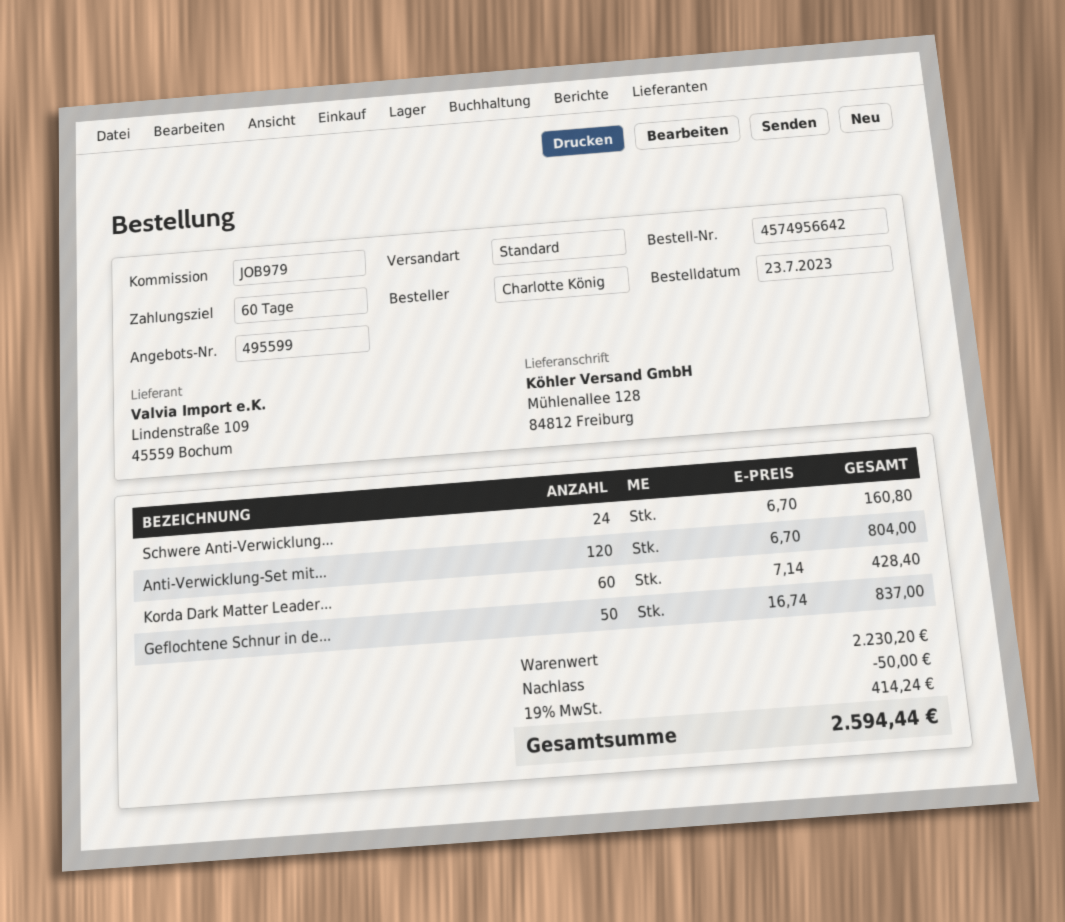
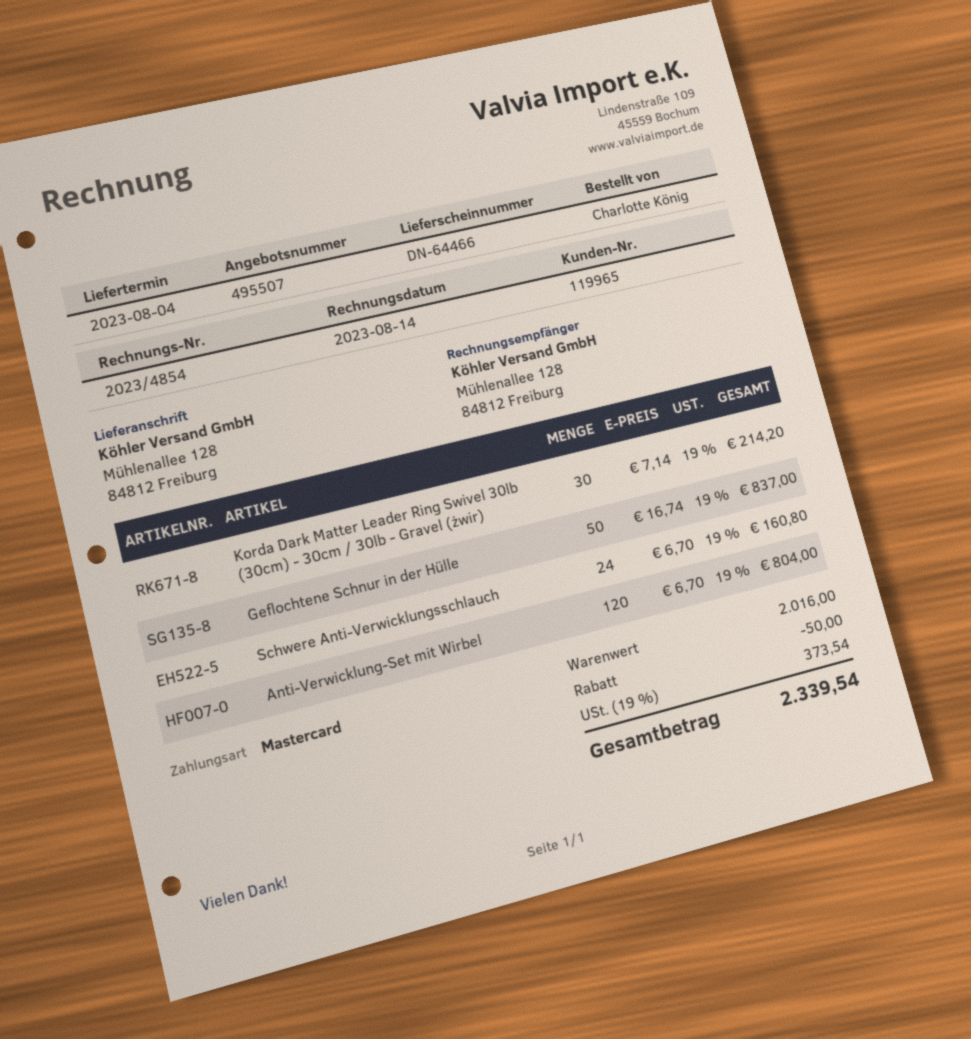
quote number: 495599 -> 495507
Korda Dark Matter Leader...: 60 x 7.14 = 428.40 -> 30 x 7.14 = 214.20
subtotal: 2230.20 -> 2016.00
tax: 19% = 414.24 -> 19% = 373.54
total: 2594.44 -> 2339.54

